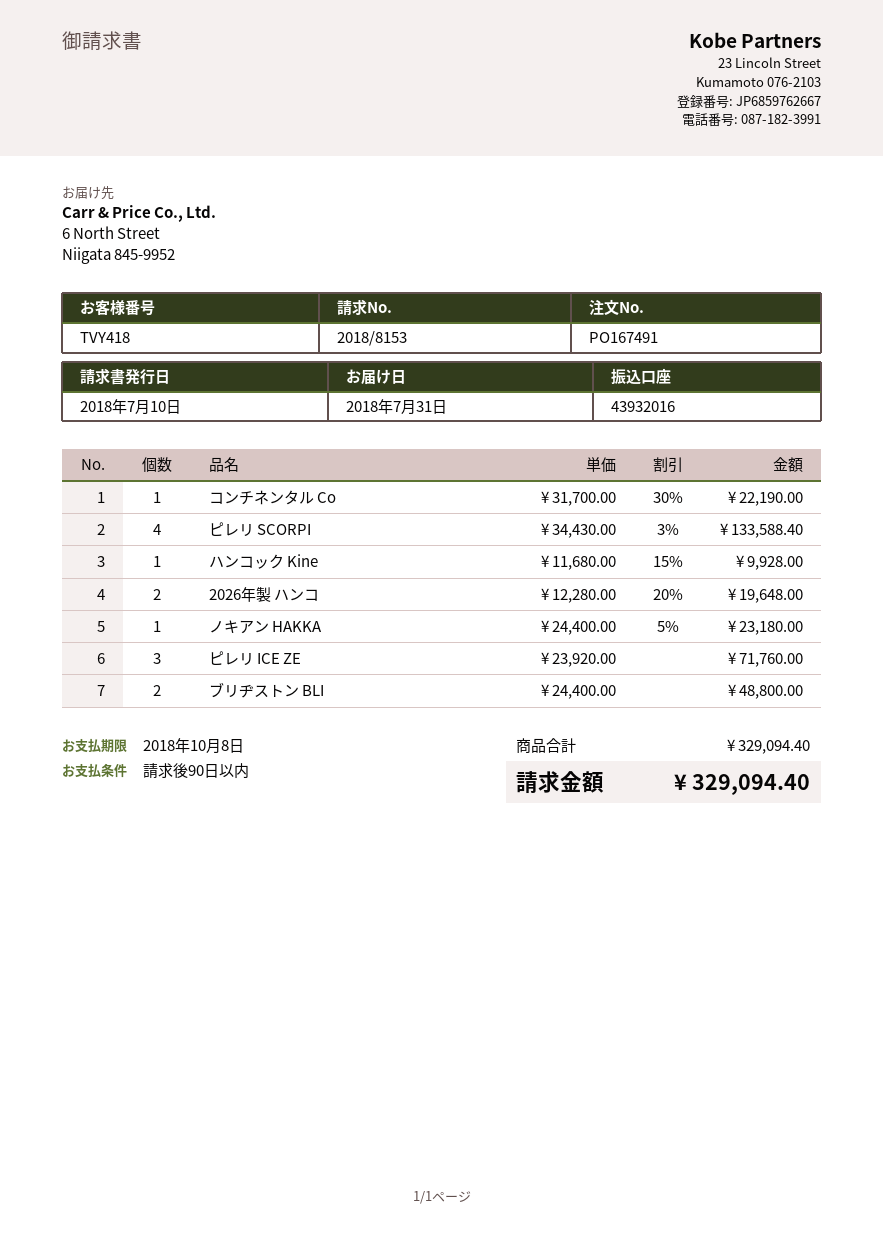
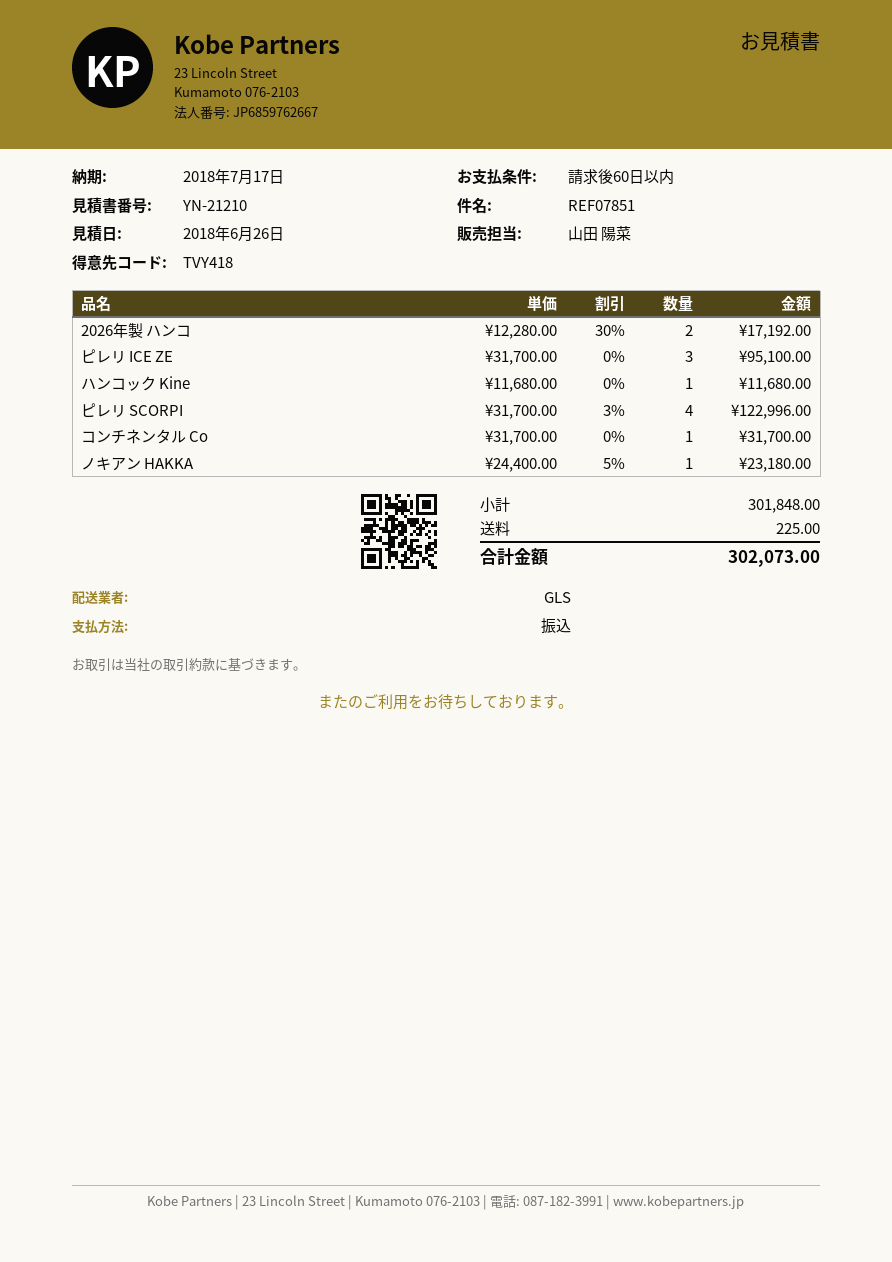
delivery date: 2018-07-31 -> 2018-07-17
payment terms: 90 days -> 60 days
コンチネンタル Co: 1 x 31700.00 - 30% = 22190.00 -> 1 x 31700.00 = 31700.00
ピレリ SCORPI: 4 x 34430.00 - 3% = 133588.40 -> 4 x 31700.00 - 3% = 122996.00
ハンコック Kine: 1 x 11680.00 - 15% = 9928.00 -> 1 x 11680.00 = 11680.00
2026年製 ハンコ: 2 x 12280.00 - 20% = 19648.00 -> 2 x 12280.00 - 30% = 17192.00
ピレリ ICE ZE: 3 x 23920.00 = 71760.00 -> 3 x 31700.00 = 95100.00
ブリヂストン BLI: 2 x 24400.00 = 48800.00 -> none
subtotal: 329094.40 -> 301848.00
shipping: none -> 225.00
total: 329094.40 -> 302073.00

